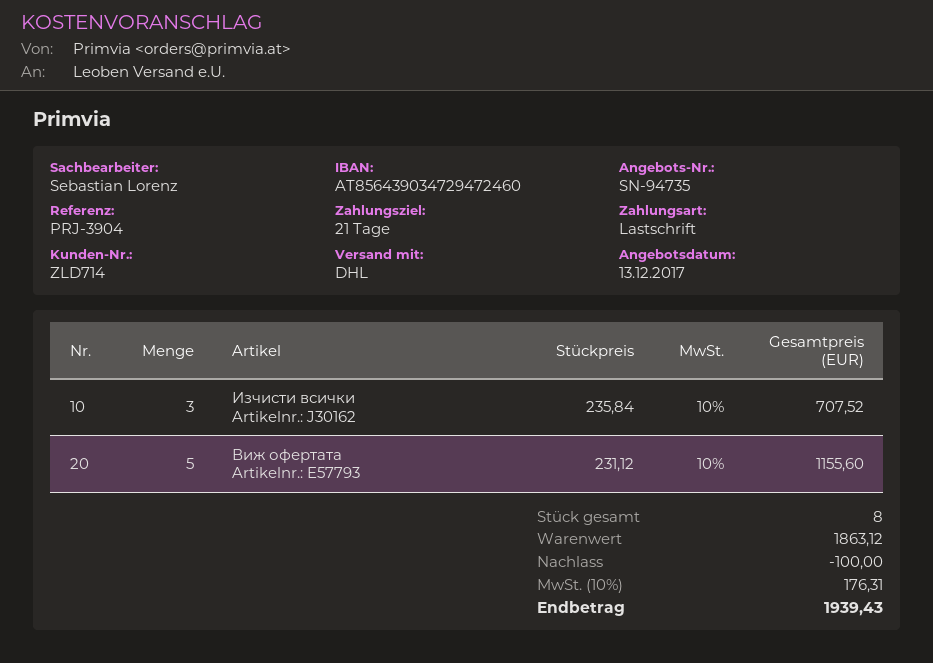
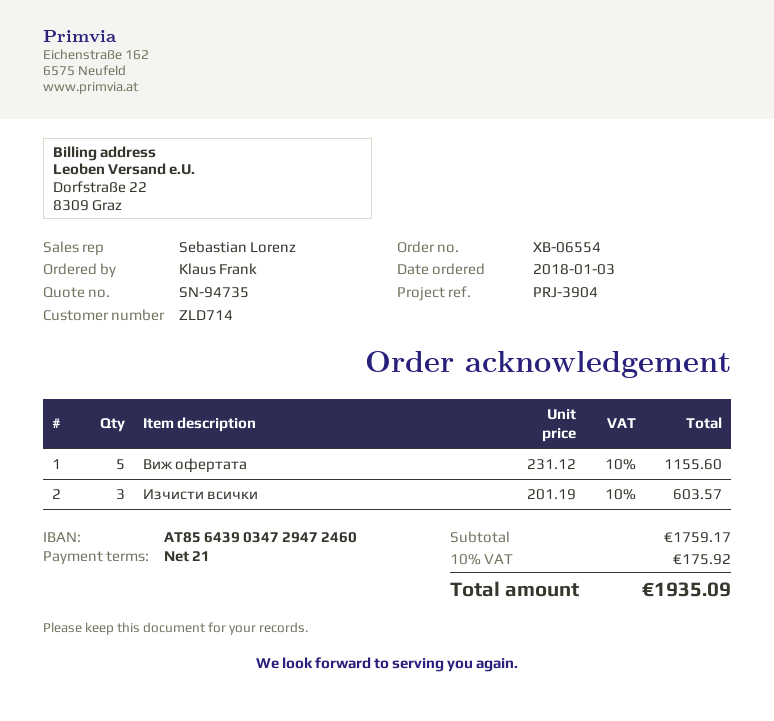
Изчисти всички: 3 x 235.84 = 707.52 -> 3 x 201.19 = 603.57
subtotal: 1863.12 -> 1759.17
discount: 100.00 -> none
tax: 10% = 176.31 -> 10% = 175.92
total: 1939.43 -> 1935.09

